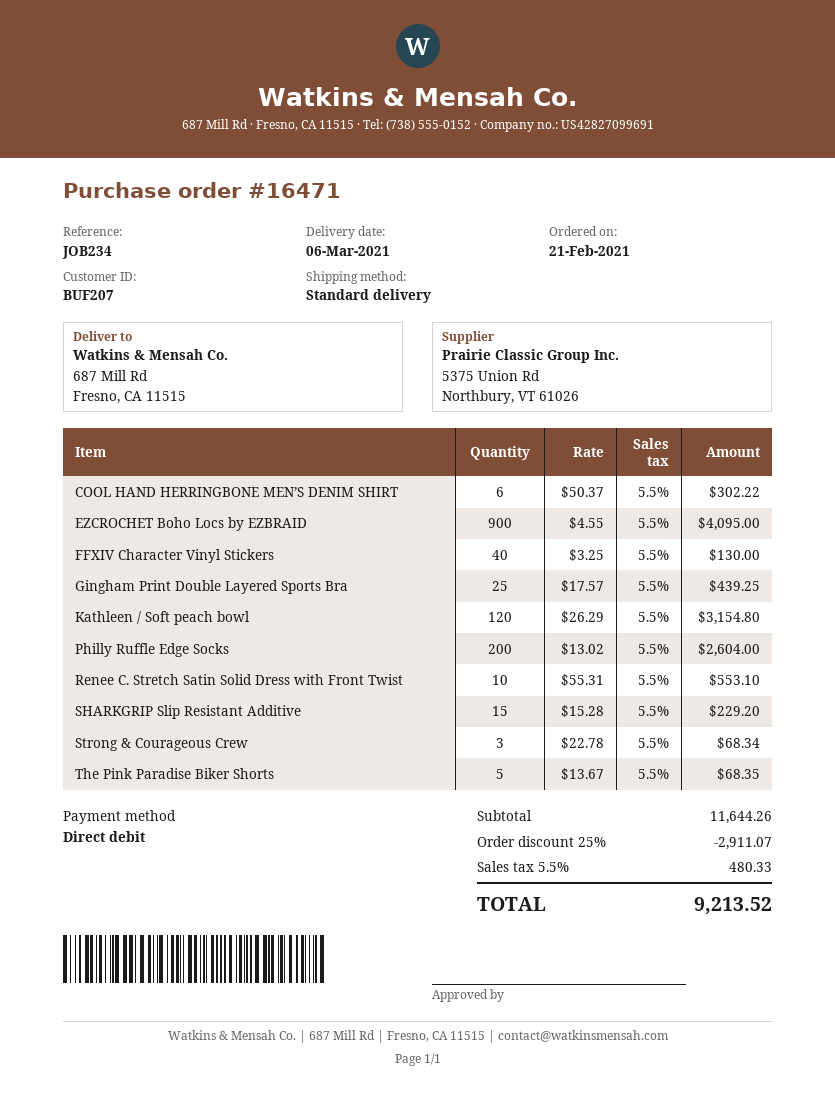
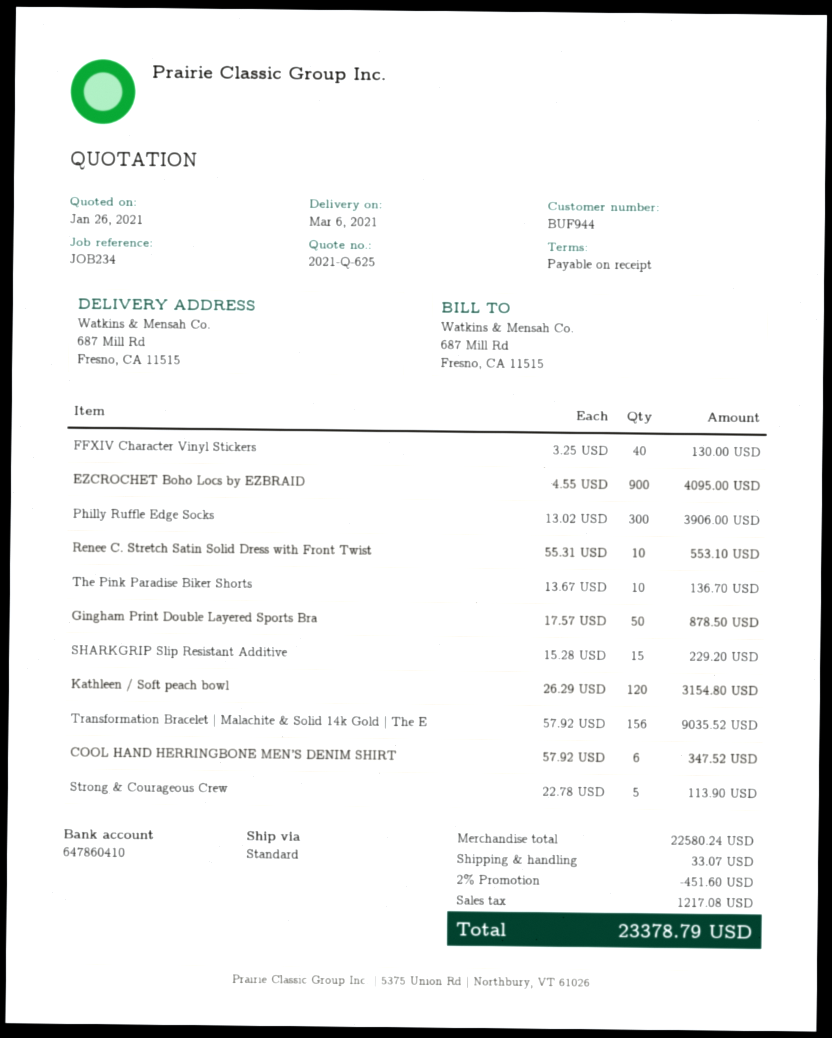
customer number: BUF207 -> BUF944
COOL HAND HERRINGBONE MEN’S DENIM SHIRT: 6 x 50.37 = 302.22 -> 6 x 57.92 = 347.52
Gingham Print Double Layered Sports Bra: 25 x 17.57 = 439.25 -> 50 x 17.57 = 878.50
Philly Ruffle Edge Socks: 200 x 13.02 = 2604.00 -> 300 x 13.02 = 3906.00
Strong & Courageous Crew: 3 x 22.78 = 68.34 -> 5 x 22.78 = 113.90
The Pink Paradise Biker Shorts: 5 x 13.67 = 68.35 -> 10 x 13.67 = 136.70
Transformation Bracelet | Malachite & Solid 14k Gold | The E: none -> 156 x 57.92 = 9035.52
subtotal: 11644.26 -> 22580.24
discount: 25% = 2911.07 -> 2% = 451.60
shipping: none -> 33.07
tax: 480.33 -> 1217.08
total: 9213.52 -> 23378.79

